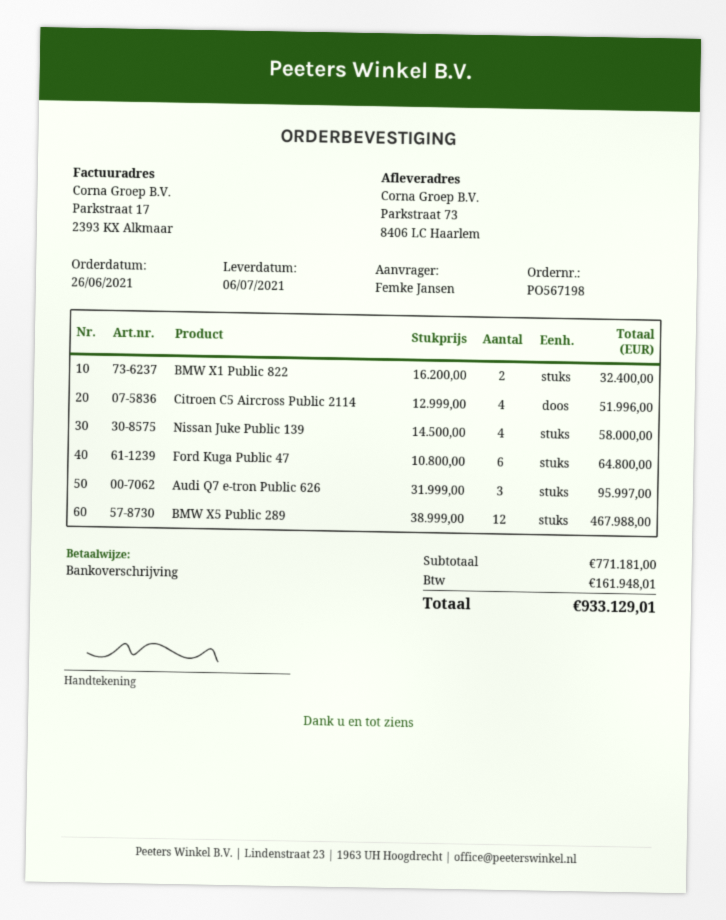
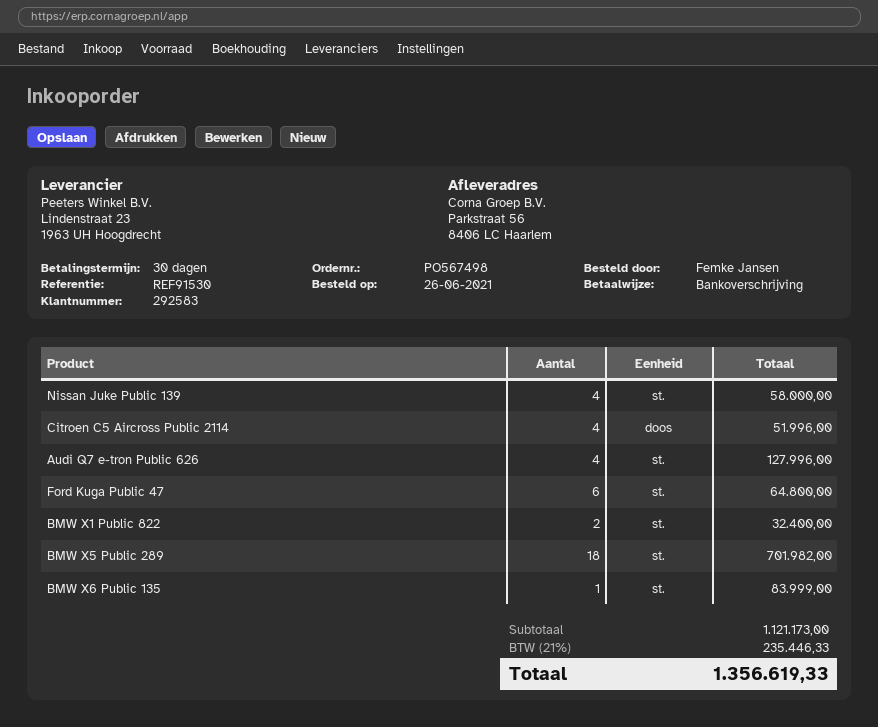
order number: PO567198 -> PO567498
ship to: Parkstraat 73, 8406 LC Haarlem -> Parkstraat 56, 8406 LC Haarlem
Audi Q7 e-tron Public 626: 3 for 95997.00 -> 4 for 127996.00
BMW X5 Public 289: 12 for 467988.00 -> 18 for 701982.00
BMW X6 Public 135: none -> 1 for 83999.00
subtotal: 771181.00 -> 1121173.00
tax: 161948.01 -> 235446.33
total: 933129.01 -> 1356619.33

